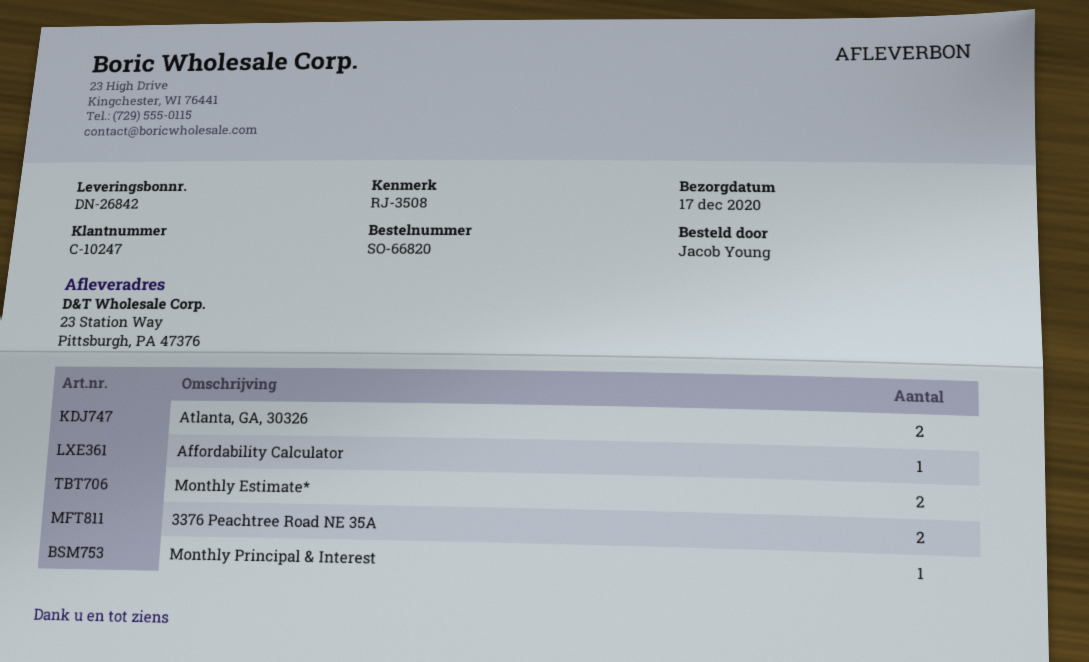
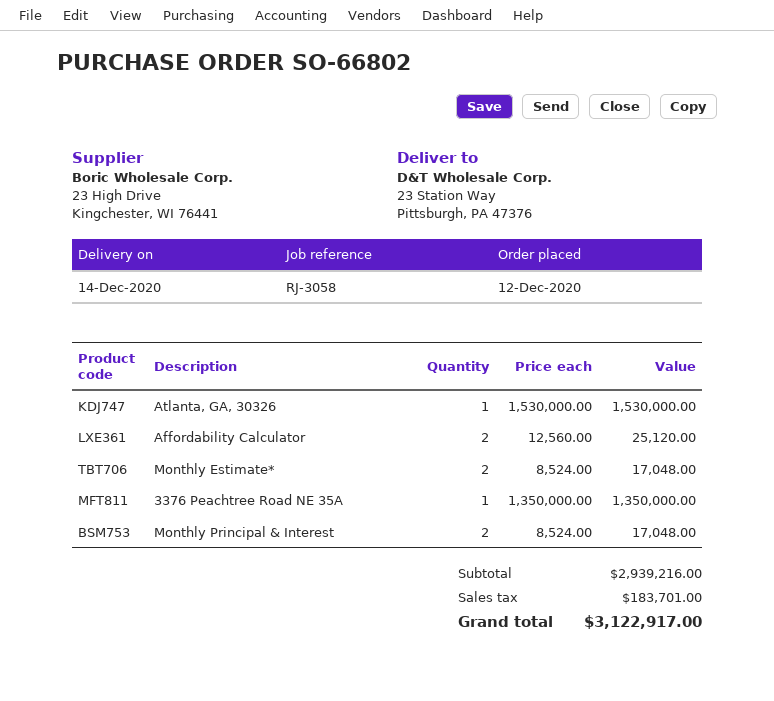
order number: SO-66820 -> SO-66802
delivery date: 2020-12-17 -> 2020-12-14
reference: RJ-3508 -> RJ-3058
Atlanta, GA, 30326: 2 -> 1
Affordability Calculator: 1 -> 2
3376 Peachtree Road NE 35A: 2 -> 1
Monthly Principal & Interest: 1 -> 2

